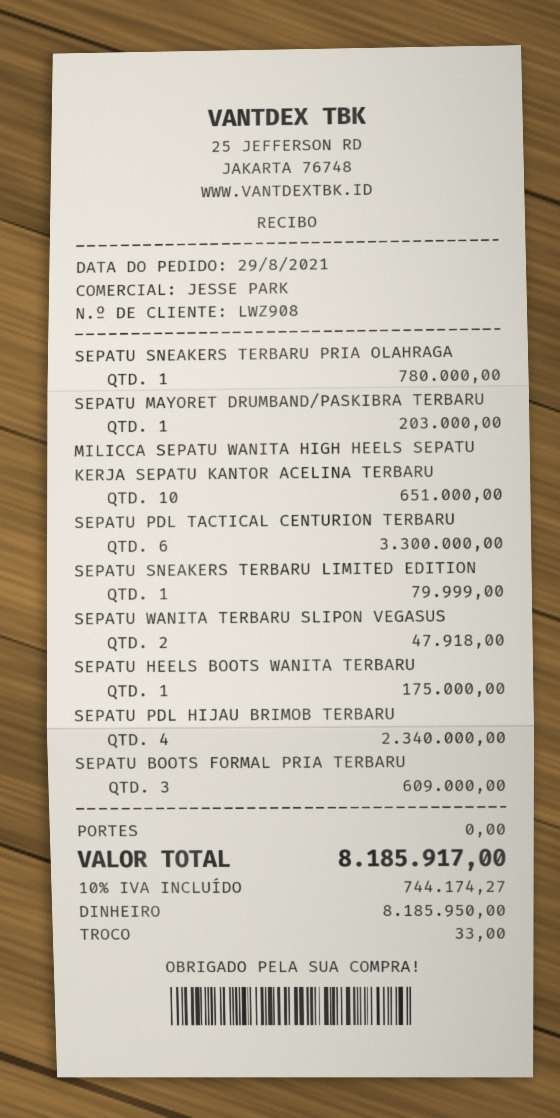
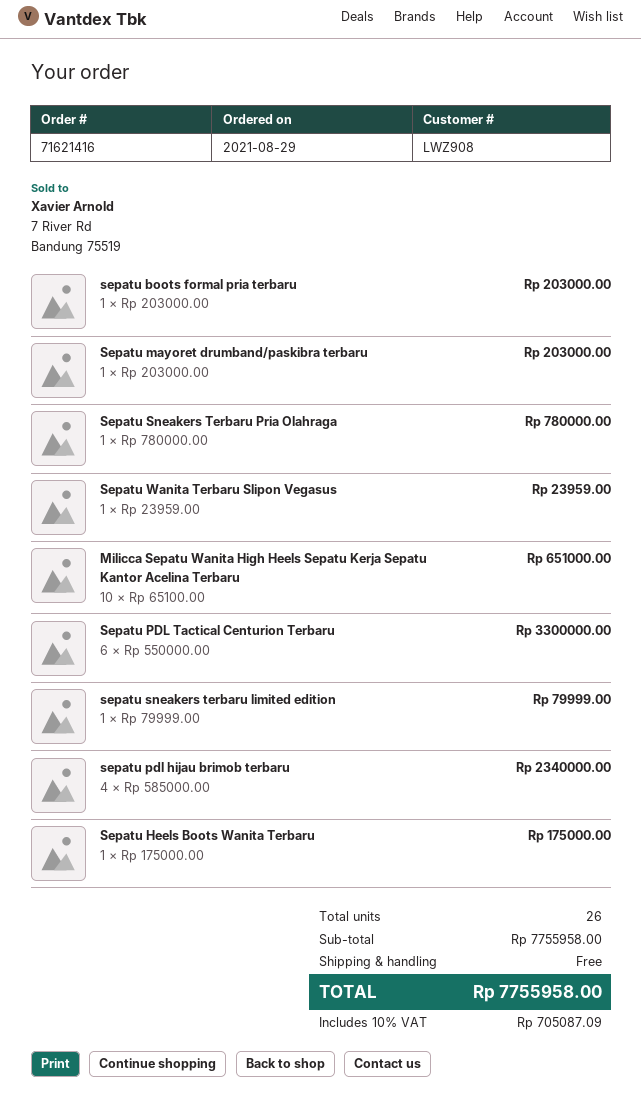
SEPATU WANITA TERBARU SLIPON VEGASUS: 2 for 47918.00 -> 1 for 23959.00
SEPATU BOOTS FORMAL PRIA TERBARU: 3 for 609000.00 -> 1 for 203000.00
tax: 10% = 744174.27 -> 10% = 705087.09
total: 8185917.00 -> 7755958.00

